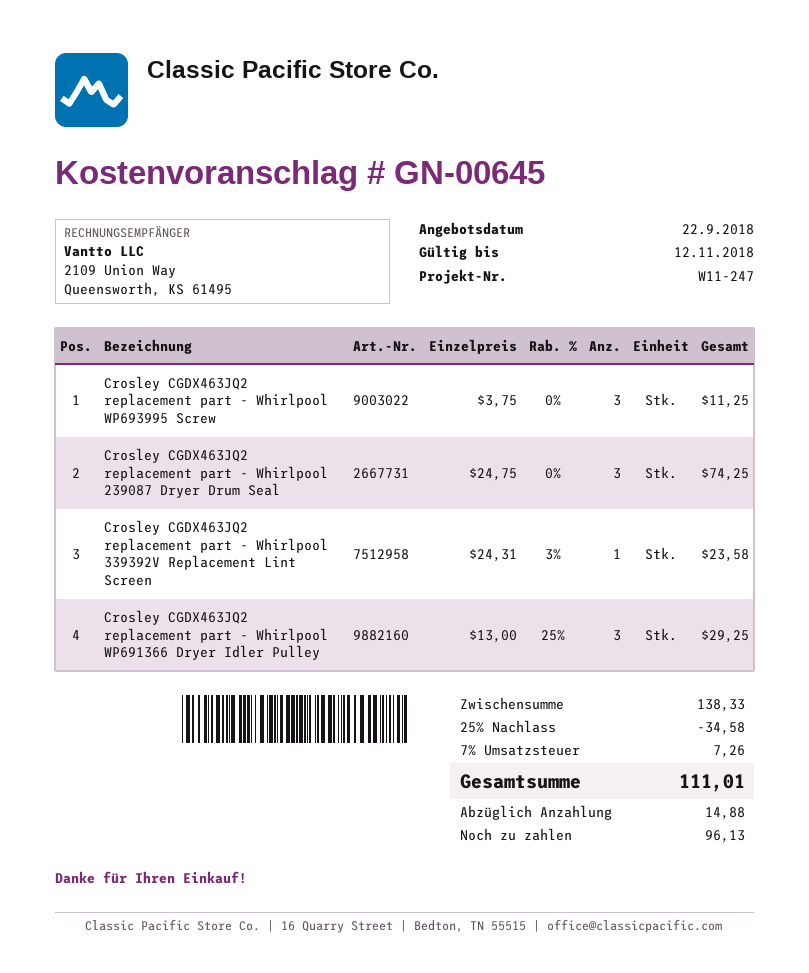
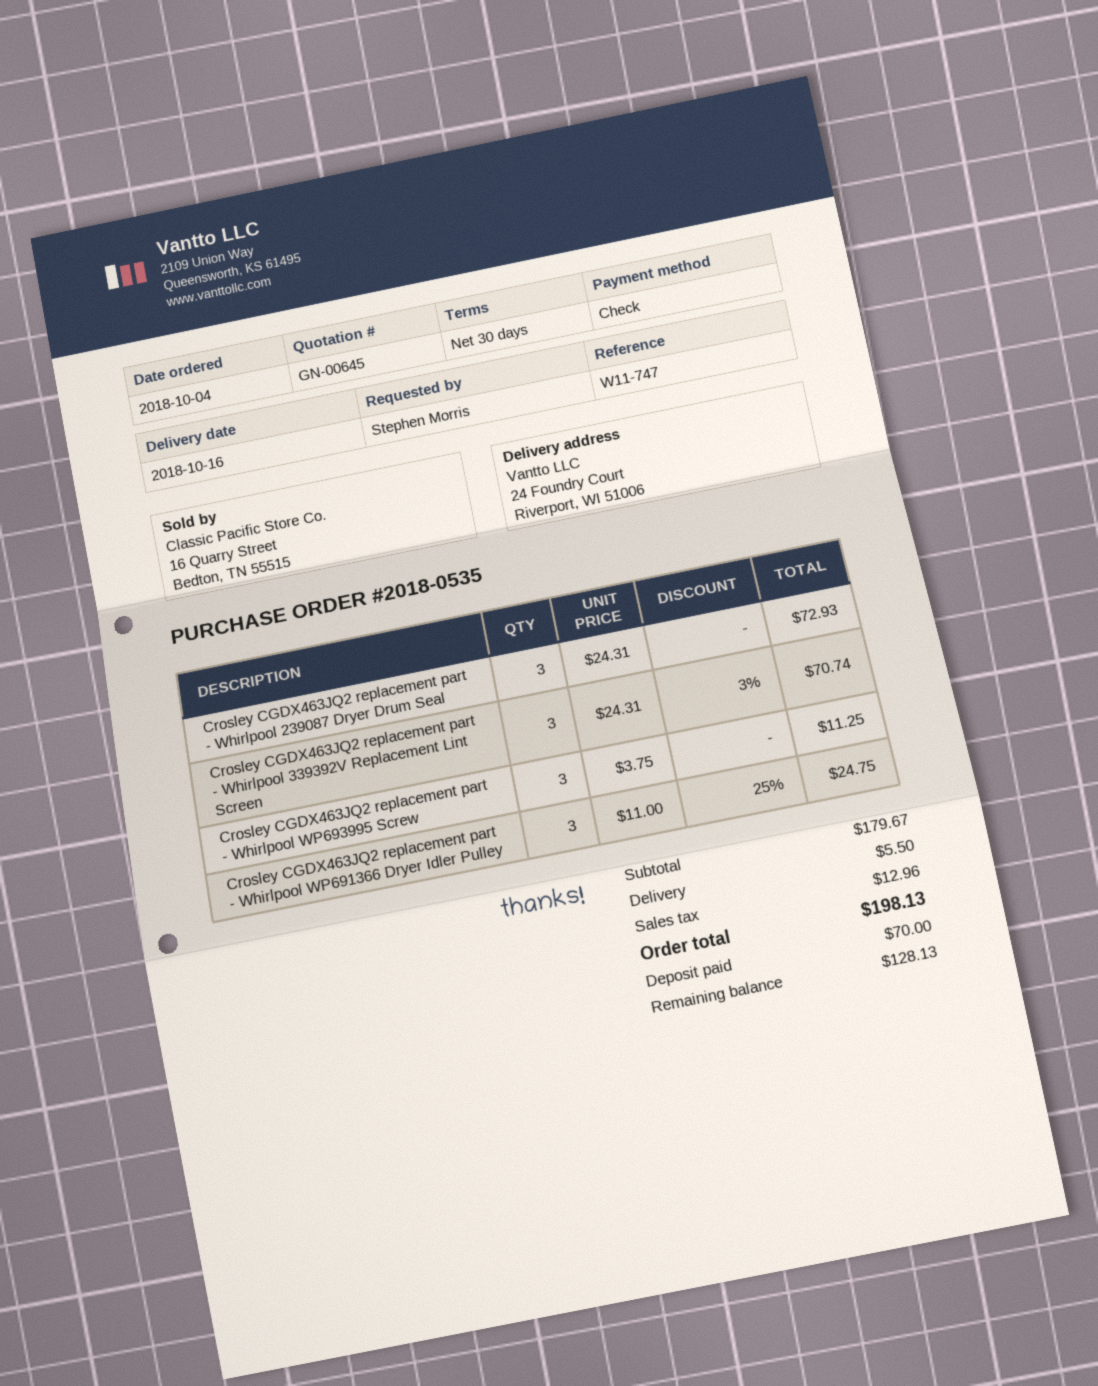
reference: W11-247 -> W11-747
Crosley CGDX463JQ2 replacement part - Whirlpool 239087 Dryer Drum Seal: 3 x 24.75 = 74.25 -> 3 x 24.31 = 72.93
Crosley CGDX463JQ2 replacement part - Whirlpool 339392V Replacement Lint Screen: 1 x 24.31 - 3% = 23.58 -> 3 x 24.31 - 3% = 70.74
Crosley CGDX463JQ2 replacement part - Whirlpool WP691366 Dryer Idler Pulley: 3 x 13.00 - 25% = 29.25 -> 3 x 11.00 - 25% = 24.75
subtotal: 138.33 -> 179.67
discount: 25% = 34.58 -> none
shipping: none -> 5.50
tax: 7.26 -> 12.96
total: 111.01 -> 198.13
deposit: 14.88 -> 70.00
balance: 96.13 -> 128.13

